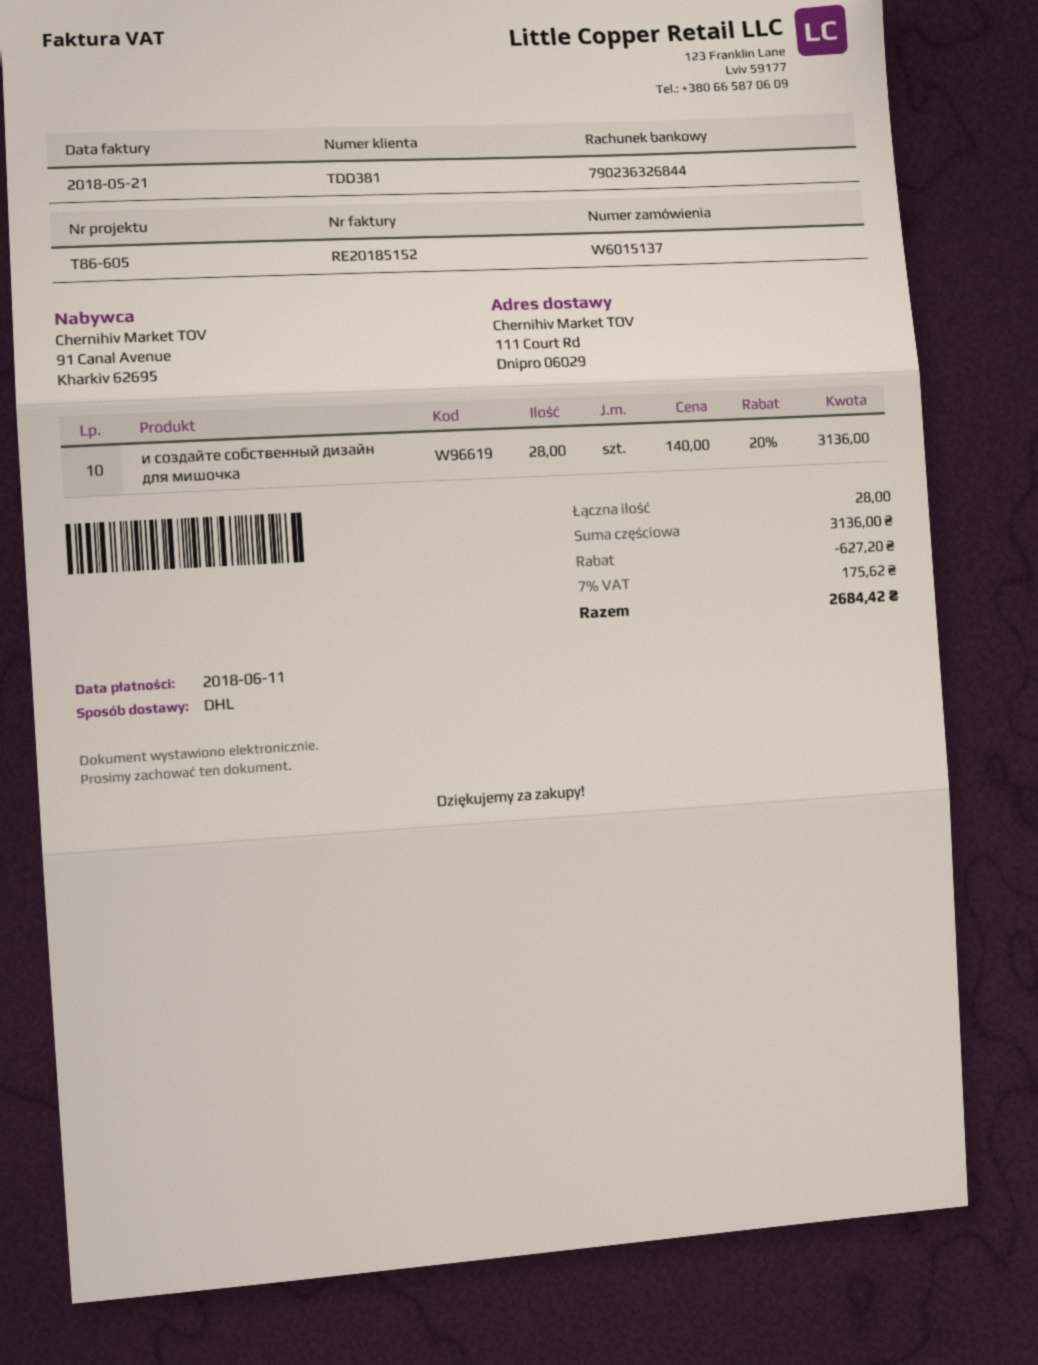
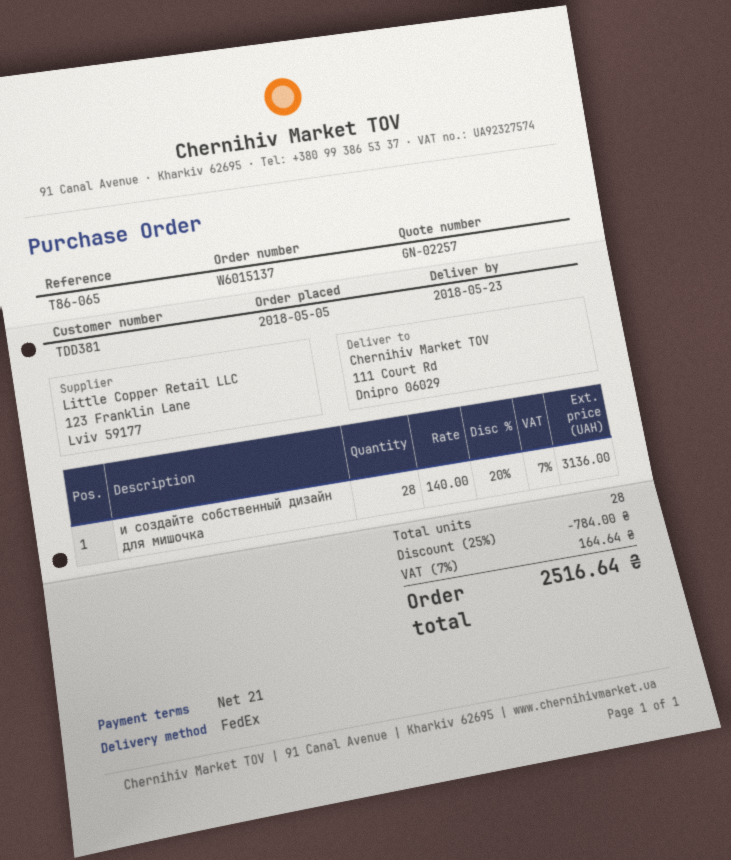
reference: T86-605 -> T86-065
shipping method: DHL -> FedEx
discount: 627.20 -> 784.00
tax: 7% = 175.62 -> 7% = 164.64
total: 2684.42 -> 2516.64

